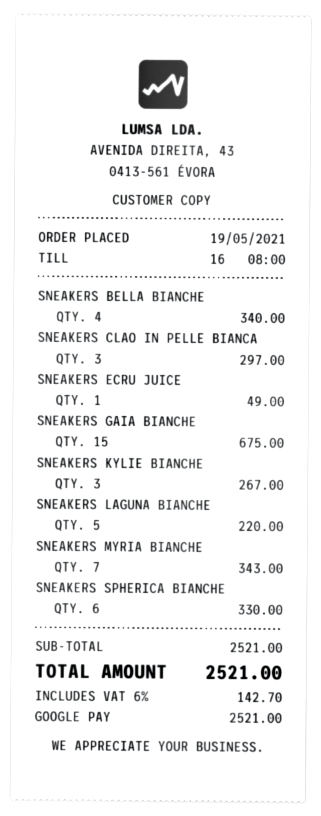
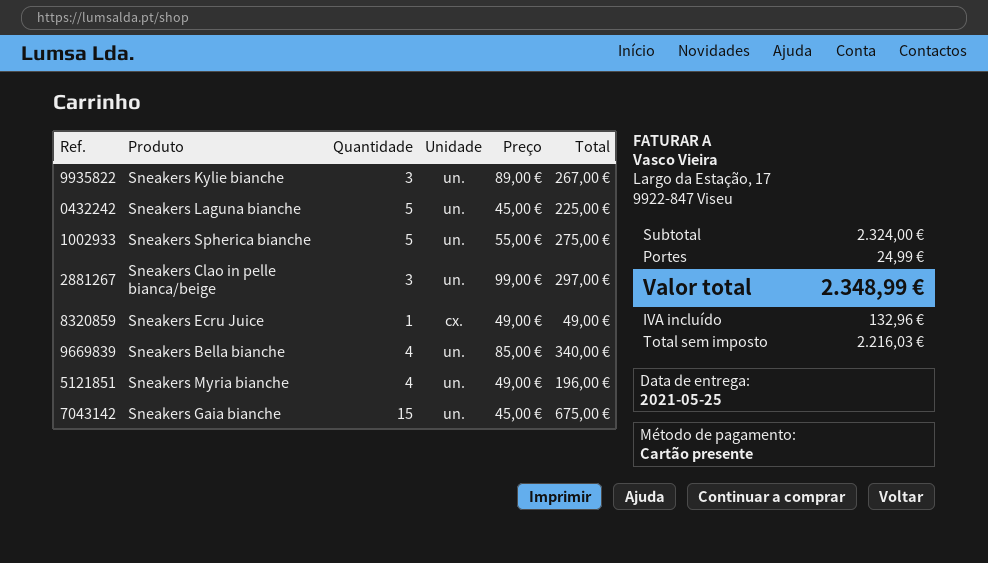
payment method: Google Pay -> gift card
SNEAKERS LAGUNA BIANCHE: 5 for 220.00 -> 5 for 225.00
SNEAKERS MYRIA BIANCHE: 7 for 343.00 -> 4 for 196.00
SNEAKERS SPHERICA BIANCHE: 6 for 330.00 -> 5 for 275.00
subtotal: 2521.00 -> 2324.00
shipping: none -> 24.99
tax: 142.70 -> 132.96
total: 2521.00 -> 2348.99

